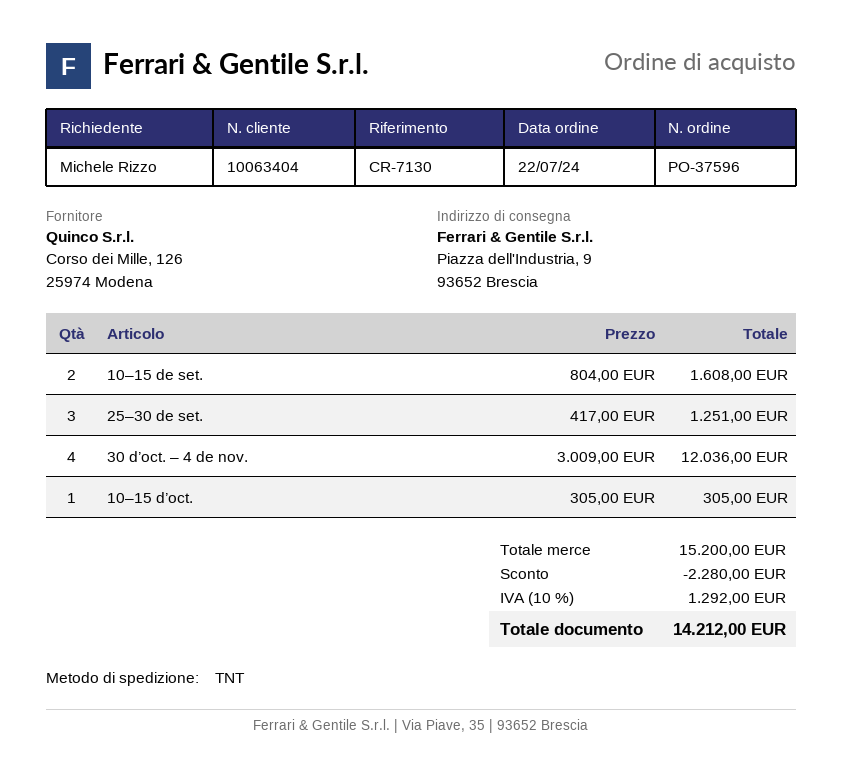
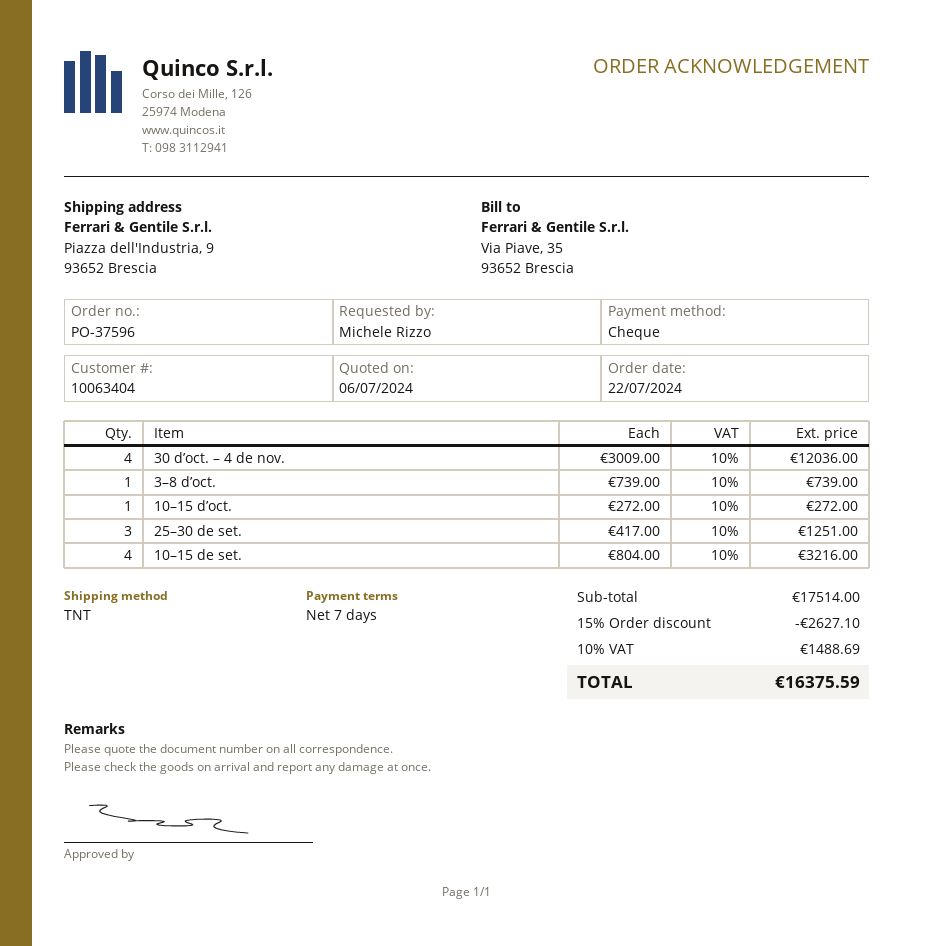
10–15 de set.: 2 x 804.00 = 1608.00 -> 4 x 804.00 = 3216.00
10–15 d’oct.: 1 x 305.00 = 305.00 -> 1 x 272.00 = 272.00
3–8 d’oct.: none -> 1 x 739.00 = 739.00
subtotal: 15200.00 -> 17514.00
discount: 2280.00 -> 2627.10
tax: 10% = 1292.00 -> 10% = 1488.69
total: 14212.00 -> 16375.59

